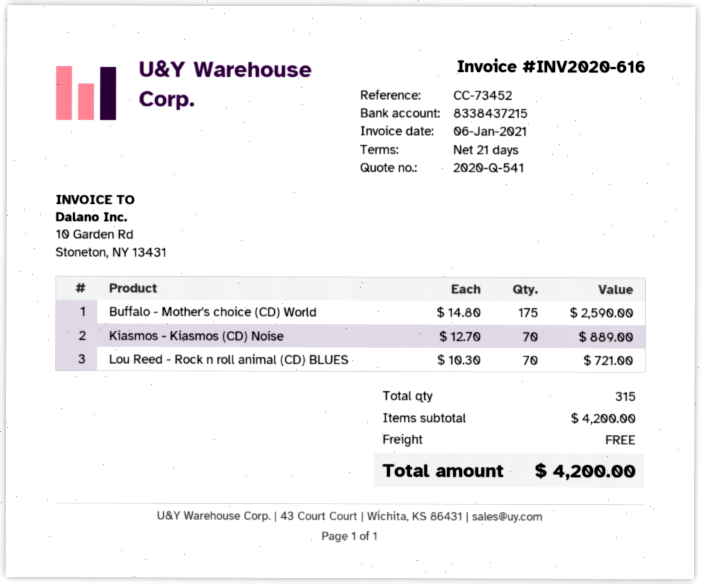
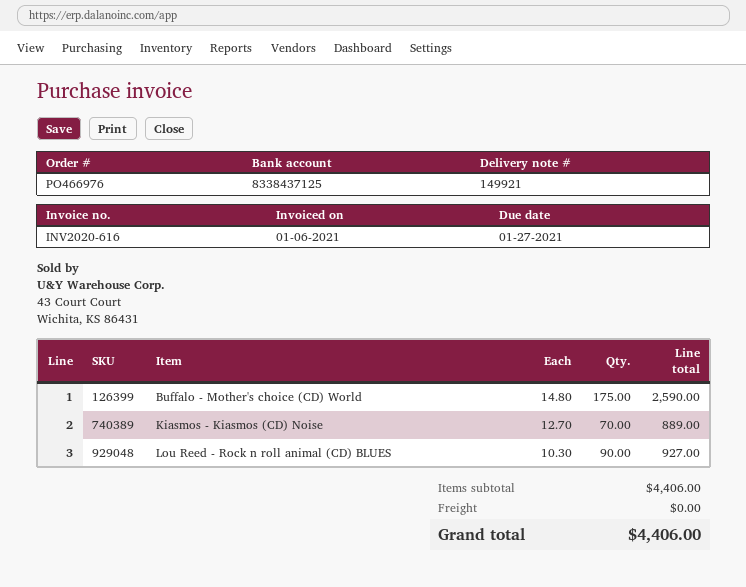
bank account: 8338437215 -> 8338437125
Lou Reed - Rock n roll animal (CD) BLUES: 70 x 10.30 = 721.00 -> 90 x 10.30 = 927.00
subtotal: 4200.00 -> 4406.00
total: 4200.00 -> 4406.00

